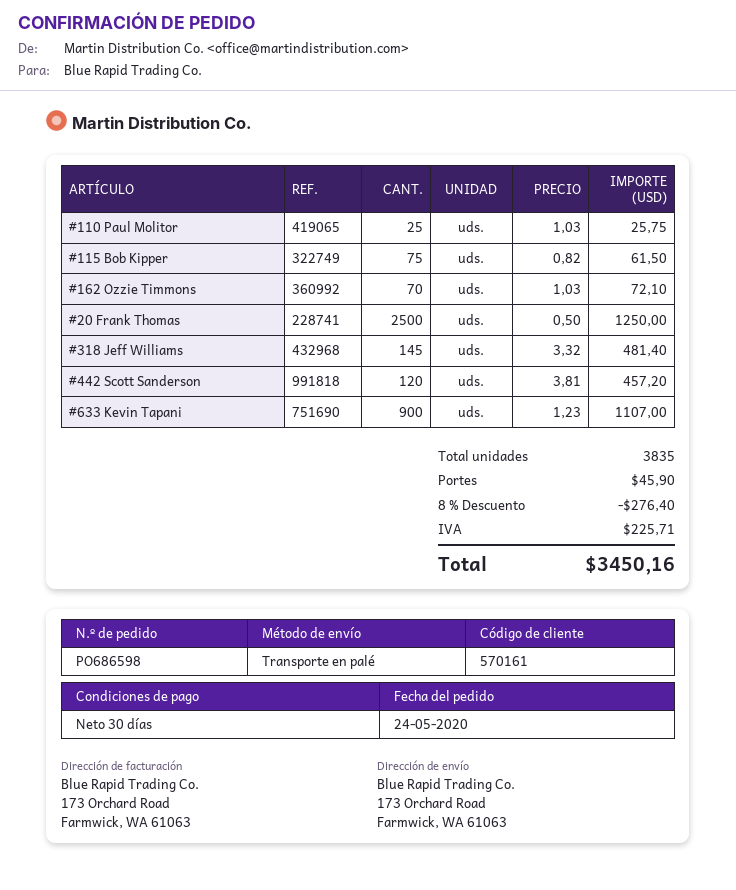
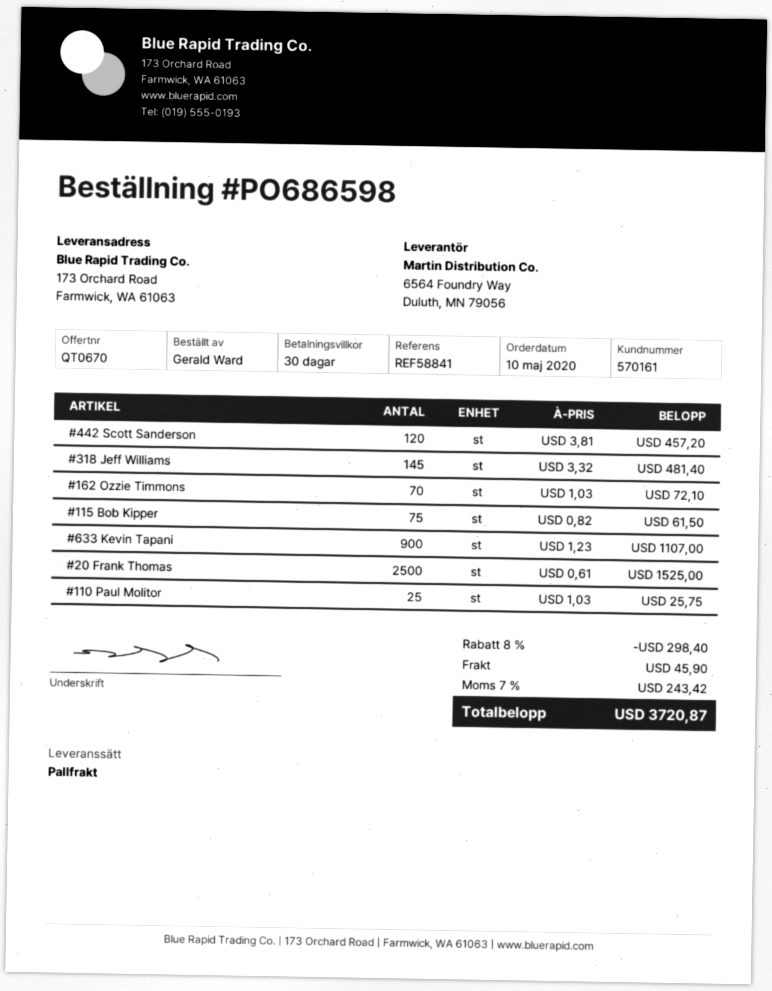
order date: 2020-05-24 -> 2020-05-10
#20 Frank Thomas: 2500 x 0.50 = 1250.00 -> 2500 x 0.61 = 1525.00
discount: 8% = 276.40 -> 8% = 298.40
tax: 225.71 -> 243.42
total: 3450.16 -> 3720.87

